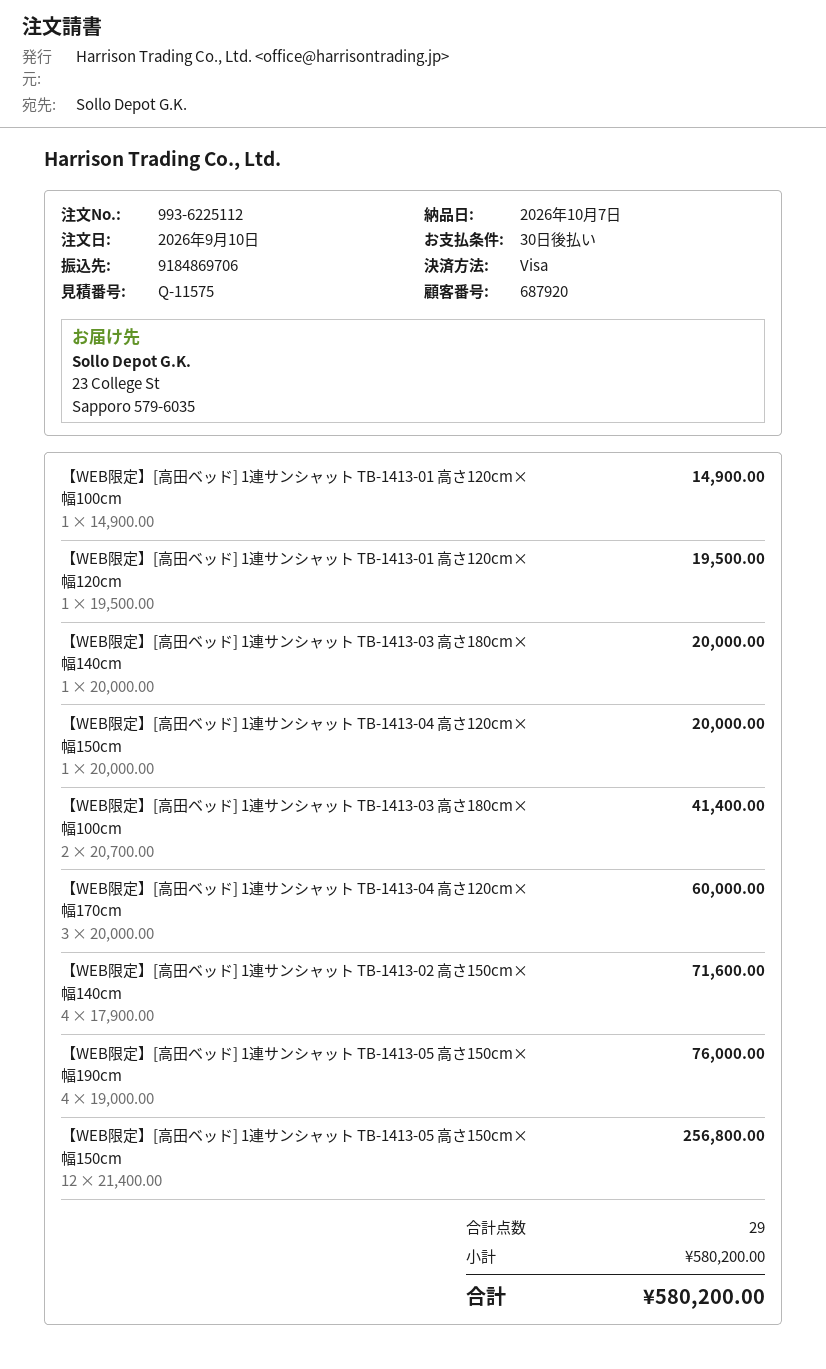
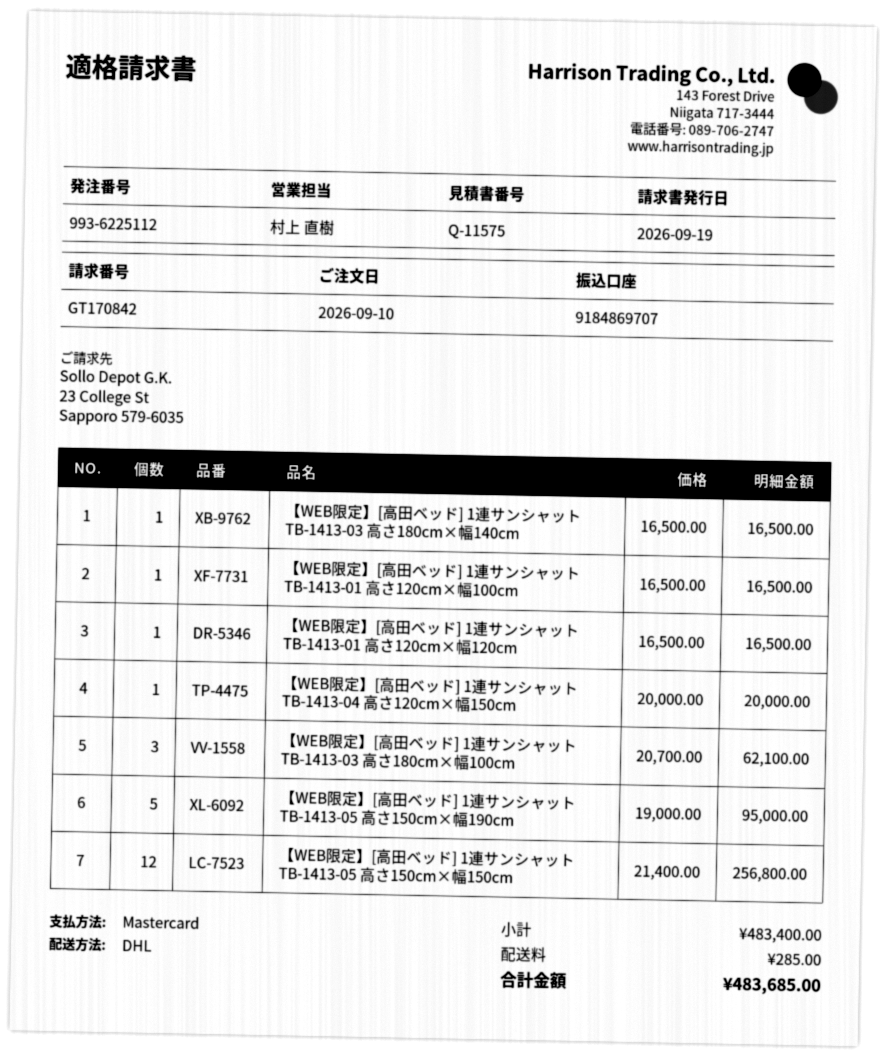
payment method: Visa -> Mastercard
bank account: 9184869706 -> 9184869707
【WEB限定】[高田ベッド] 1連サンシャット TB-1413-01 高さ120cm×幅100cm: 1 x 14900.00 = 14900.00 -> 1 x 16500.00 = 16500.00
【WEB限定】[高田ベッド] 1連サンシャット TB-1413-01 高さ120cm×幅120cm: 1 x 19500.00 = 19500.00 -> 1 x 16500.00 = 16500.00
【WEB限定】[高田ベッド] 1連サンシャット TB-1413-03 高さ180cm×幅140cm: 1 x 20000.00 = 20000.00 -> 1 x 16500.00 = 16500.00
【WEB限定】[高田ベッド] 1連サンシャット TB-1413-03 高さ180cm×幅100cm: 2 x 20700.00 = 41400.00 -> 3 x 20700.00 = 62100.00
【WEB限定】[高田ベッド] 1連サンシャット TB-1413-04 高さ120cm×幅170cm: 3 x 20000.00 = 60000.00 -> none
【WEB限定】[高田ベッド] 1連サンシャット TB-1413-02 高さ150cm×幅140cm: 4 x 17900.00 = 71600.00 -> none
【WEB限定】[高田ベッド] 1連サンシャット TB-1413-05 高さ150cm×幅190cm: 4 x 19000.00 = 76000.00 -> 5 x 19000.00 = 95000.00
subtotal: 580200.00 -> 483400.00
shipping: none -> 285.00
total: 580200.00 -> 483685.00

